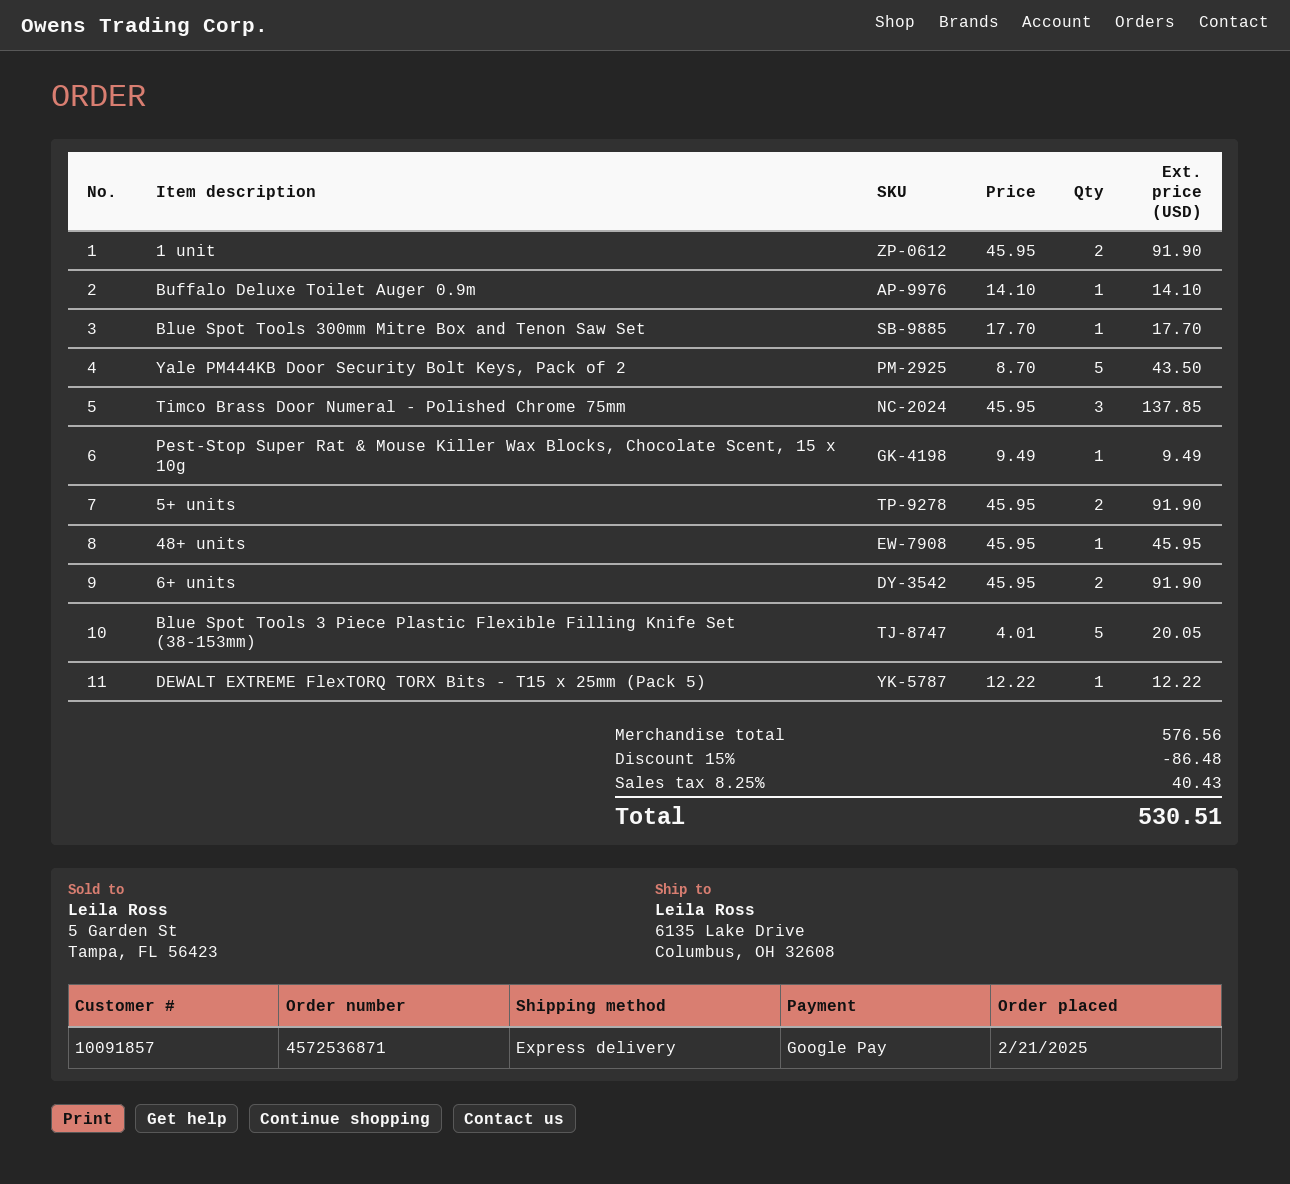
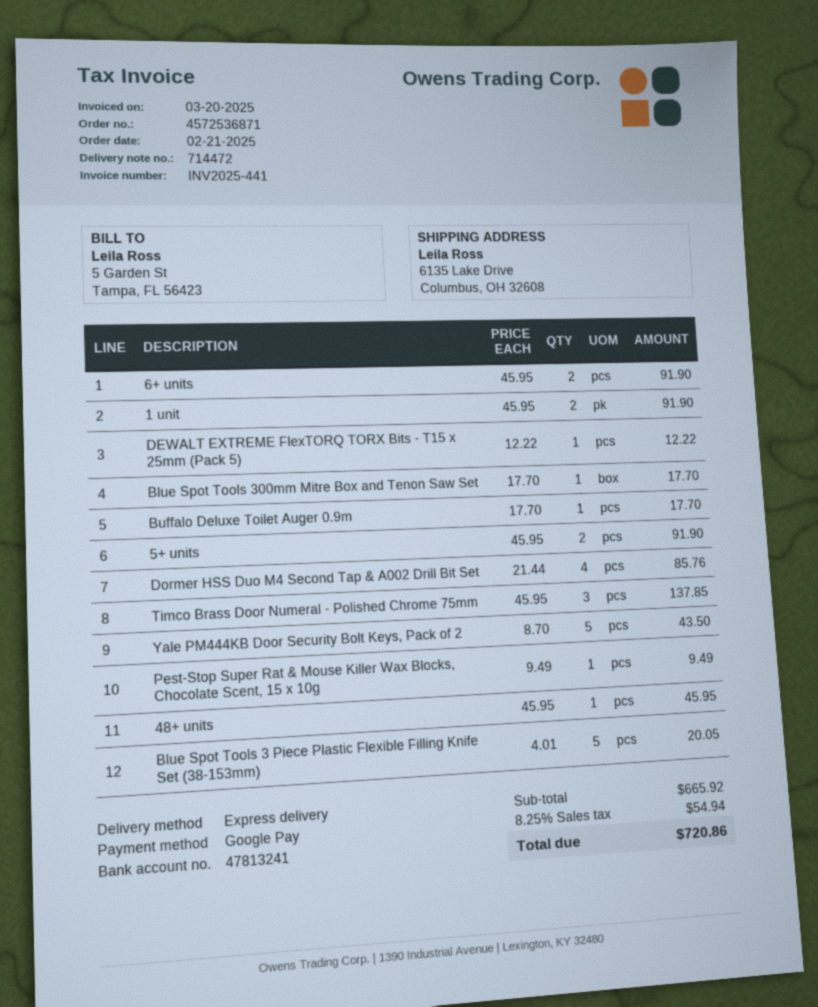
Buffalo Deluxe Toilet Auger 0.9m: 1 x 14.10 = 14.10 -> 1 x 17.70 = 17.70
Dormer HSS Duo M4 Second Tap & A002 Drill Bit Set: none -> 4 x 21.44 = 85.76
subtotal: 576.56 -> 665.92
discount: 15% = 86.48 -> none
tax: 8.25% = 40.43 -> 8.25% = 54.94
total: 530.51 -> 720.86

